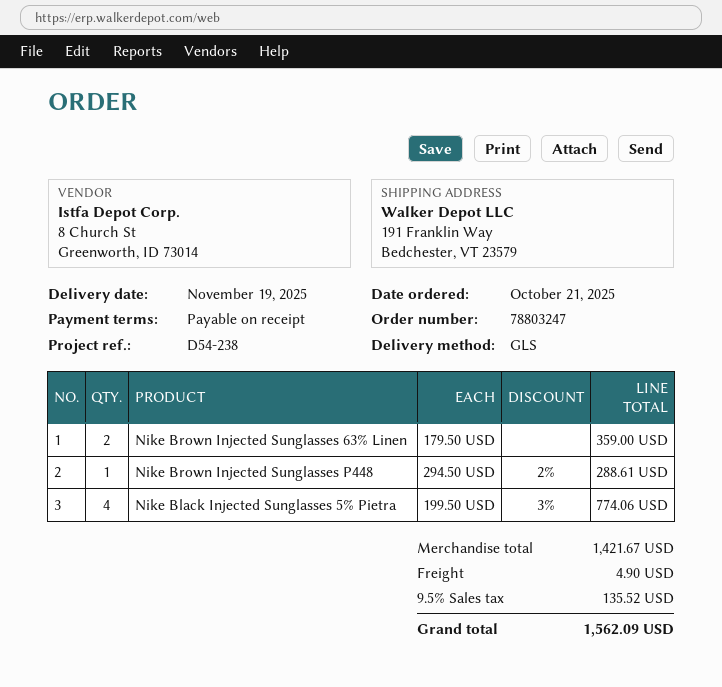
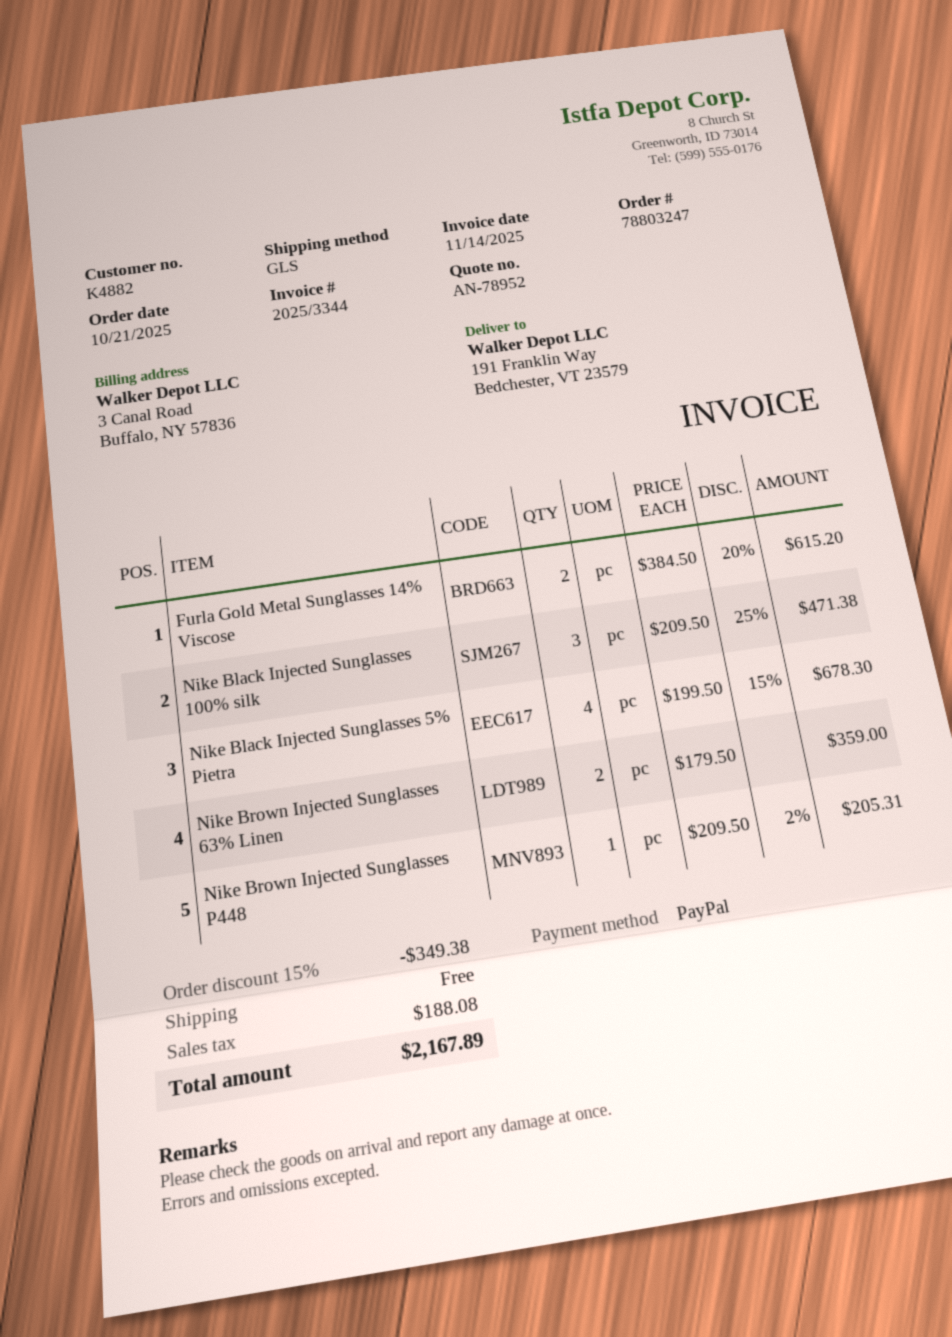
Nike Brown Injected Sunglasses P448: 1 x 294.50 - 2% = 288.61 -> 1 x 209.50 - 2% = 205.31
Nike Black Injected Sunglasses 5% Pietra: 4 x 199.50 - 3% = 774.06 -> 4 x 199.50 - 15% = 678.30
Furla Gold Metal Sunglasses 14% Viscose: none -> 2 x 384.50 - 20% = 615.20
Nike Black Injected Sunglasses 100% silk: none -> 3 x 209.50 - 25% = 471.38
discount: none -> 15% = 349.38
shipping: 4.90 -> 0.00
tax: 135.52 -> 188.08
total: 1562.09 -> 2167.89

